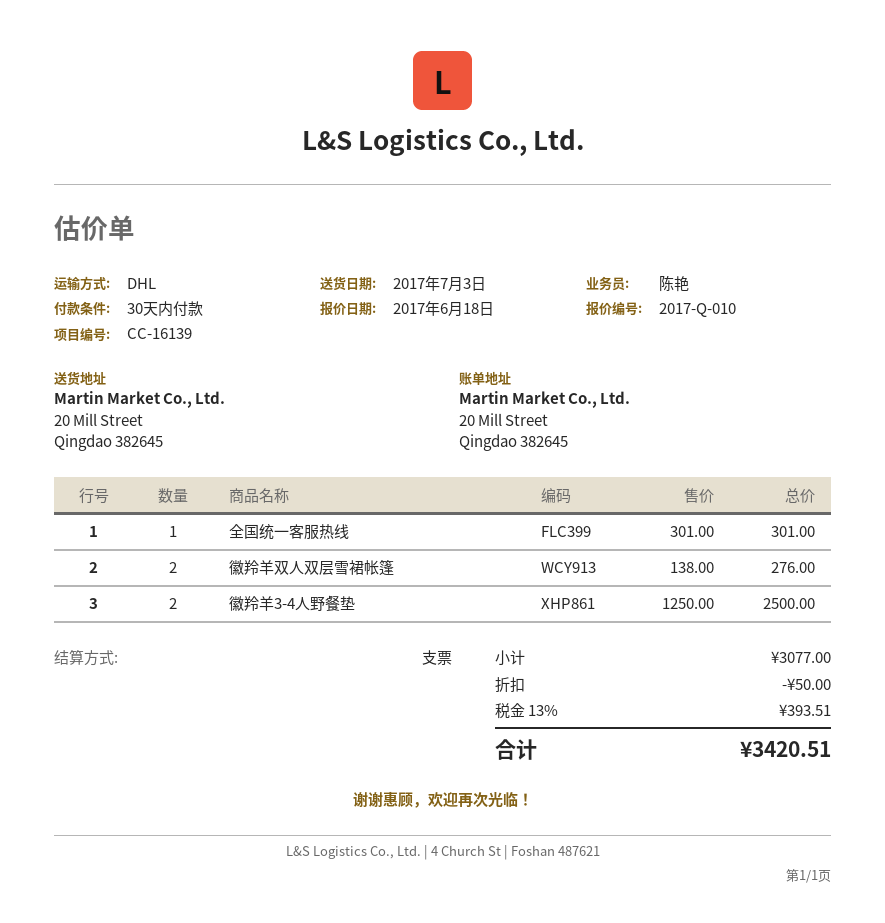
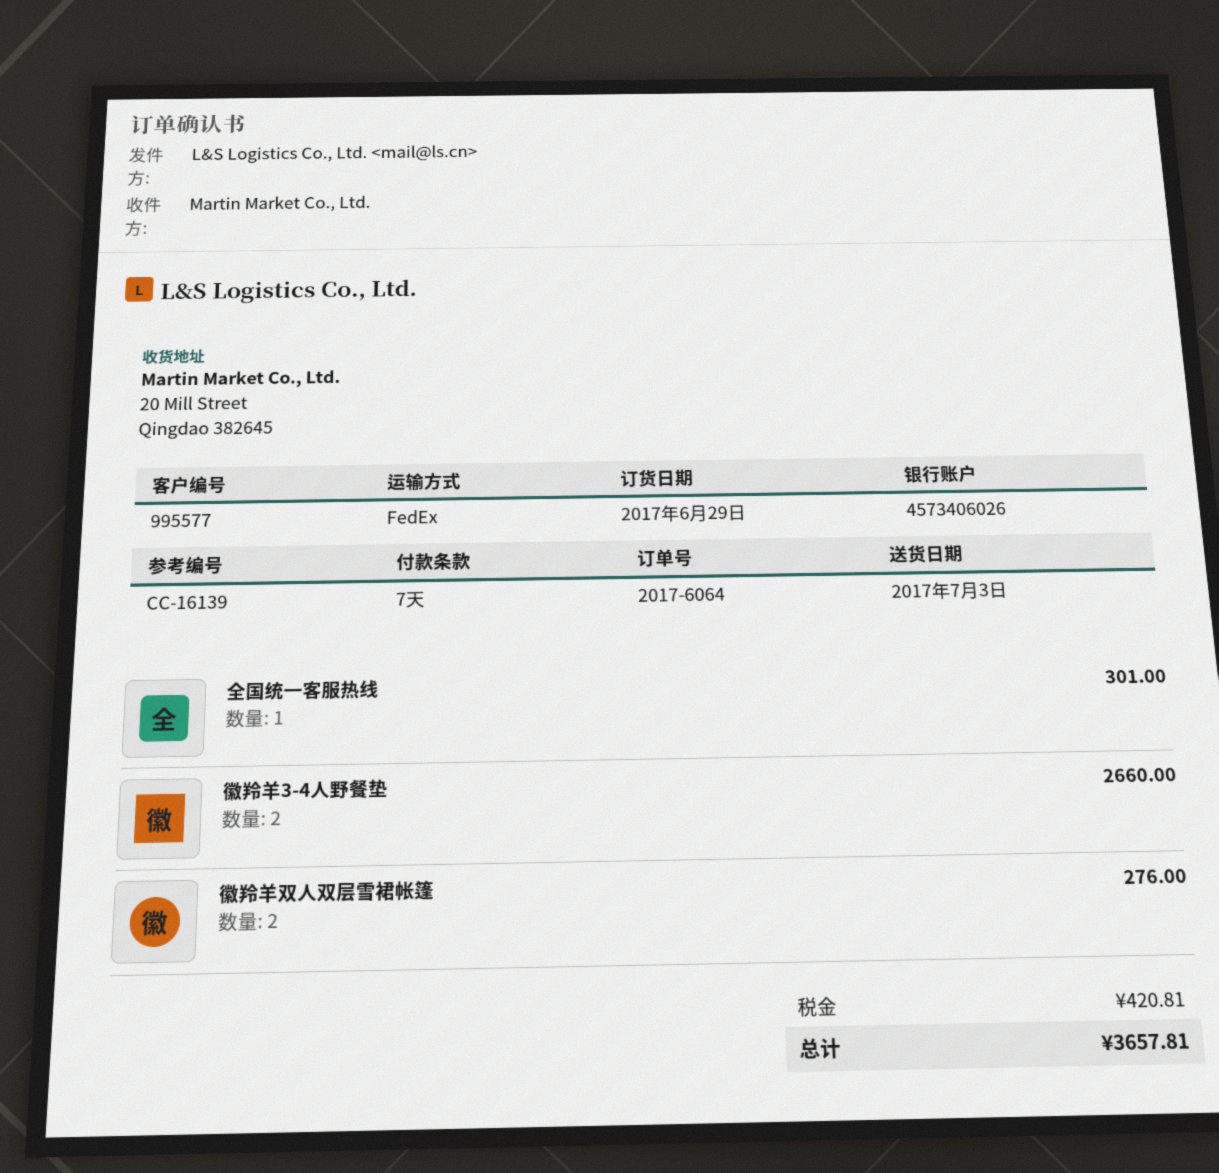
payment terms: 30 days -> 7 days
shipping method: DHL -> FedEx
徽羚羊3-4人野餐垫: 2 for 2500.00 -> 2 for 2660.00
discount: 50.00 -> none
tax: 393.51 -> 420.81
total: 3420.51 -> 3657.81

